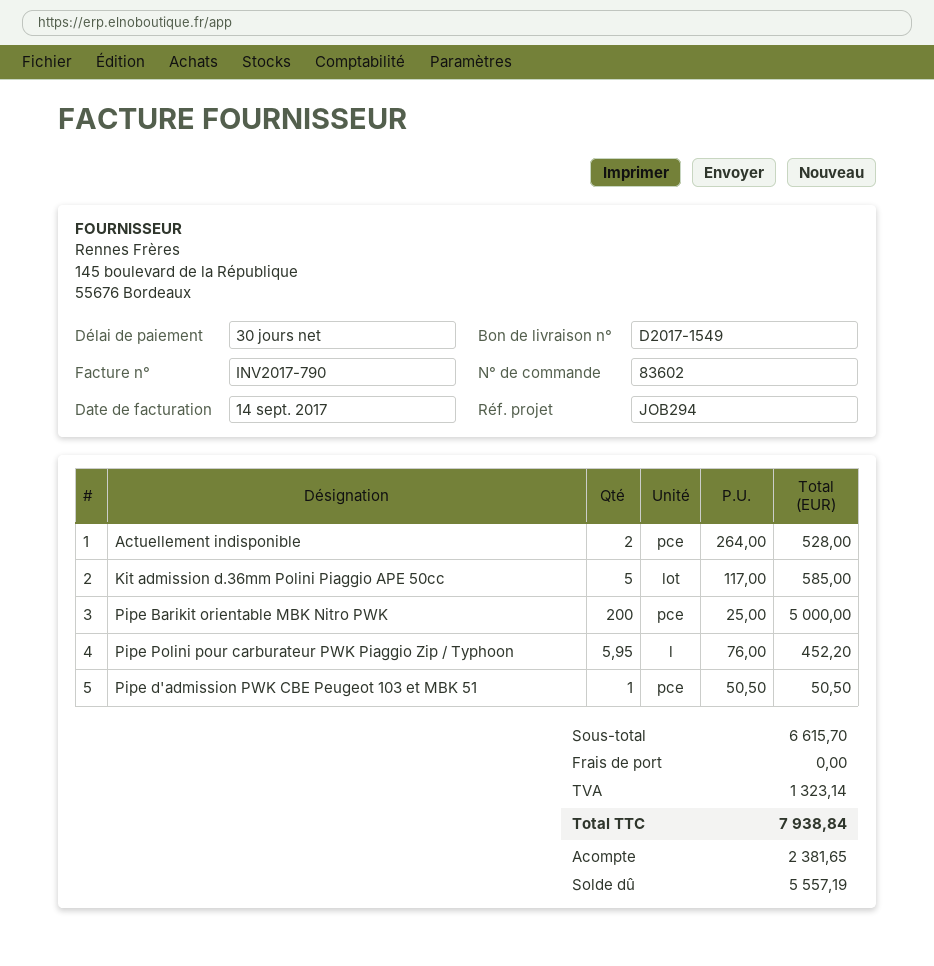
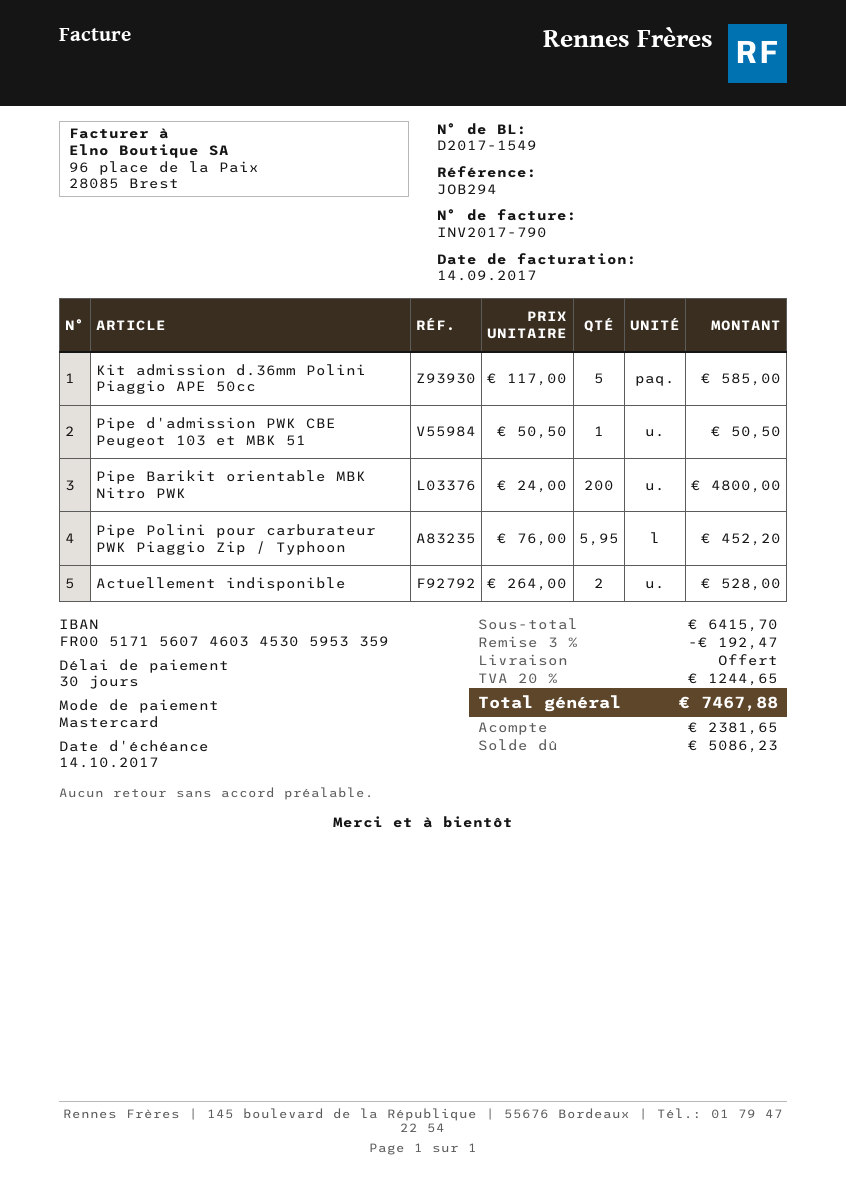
Pipe Barikit orientable MBK Nitro PWK: 200 x 25.00 = 5000.00 -> 200 x 24.00 = 4800.00
subtotal: 6615.70 -> 6415.70
discount: none -> 3% = 192.47
tax: 1323.14 -> 1244.65
total: 7938.84 -> 7467.88
balance: 5557.19 -> 5086.23

